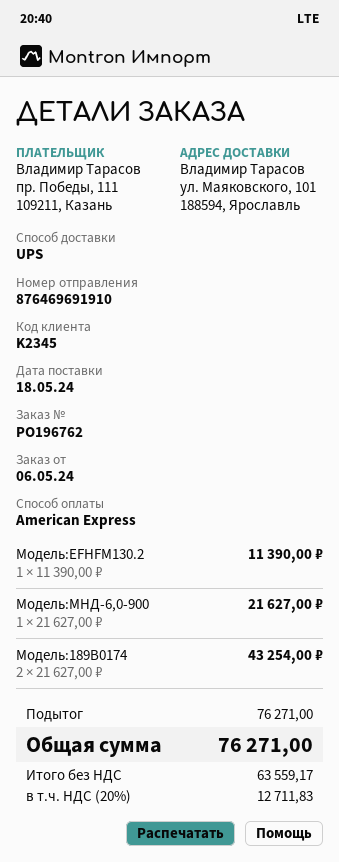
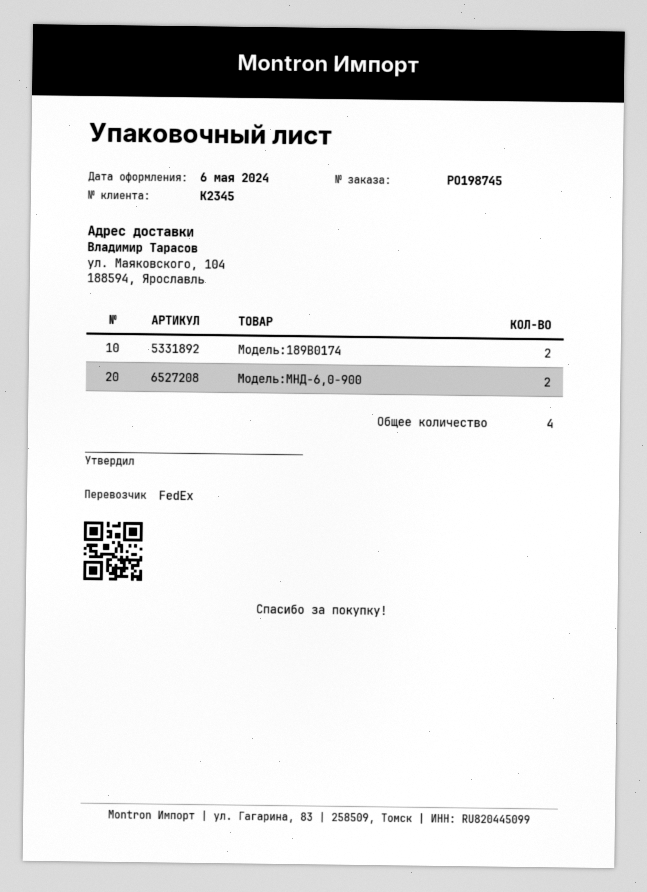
order number: PO196762 -> PO198745
shipping method: UPS -> FedEx
ship to: ул. Маяковского, 101, 188594, Ярославль -> ул. Маяковского, 104, 188594, Ярославль
Модель:EFHFM130.2: 1 -> none
Модель:МНД-6,0-900: 1 -> 2

